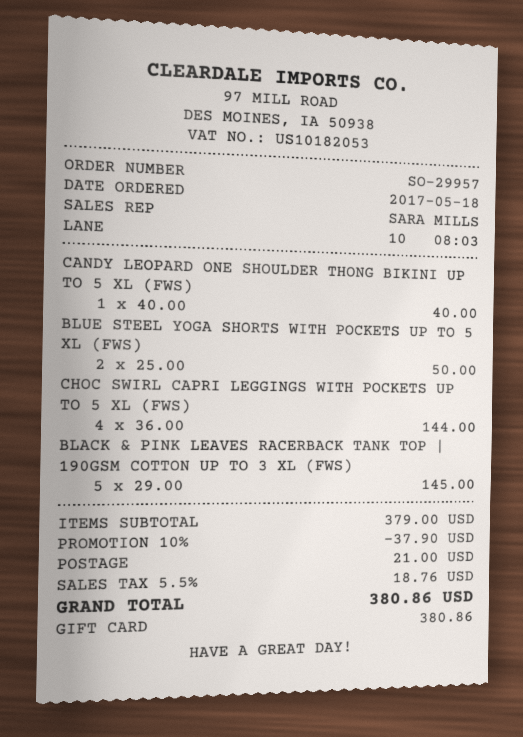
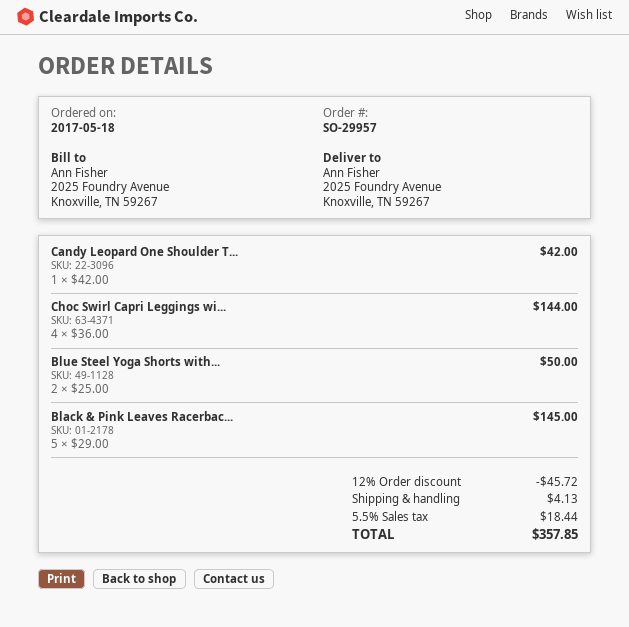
CANDY LEOPARD ONE SHOULDER THONG BIKINI UP TO 5 XL (FWS): 1 x 40.00 = 40.00 -> 1 x 42.00 = 42.00
discount: 10% = 37.90 -> 12% = 45.72
shipping: 21.00 -> 4.13
tax: 5.5% = 18.76 -> 5.5% = 18.44
total: 380.86 -> 357.85

